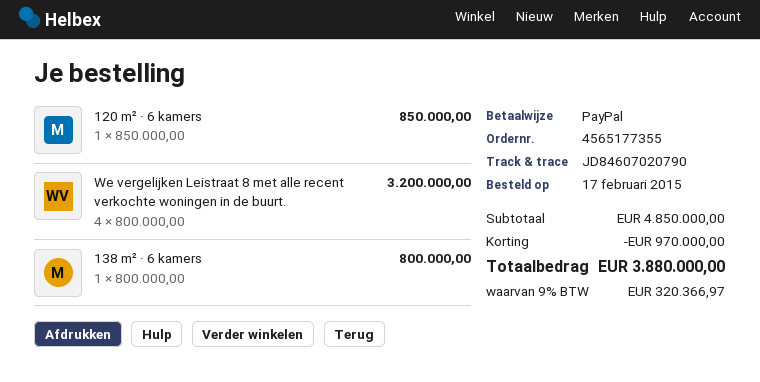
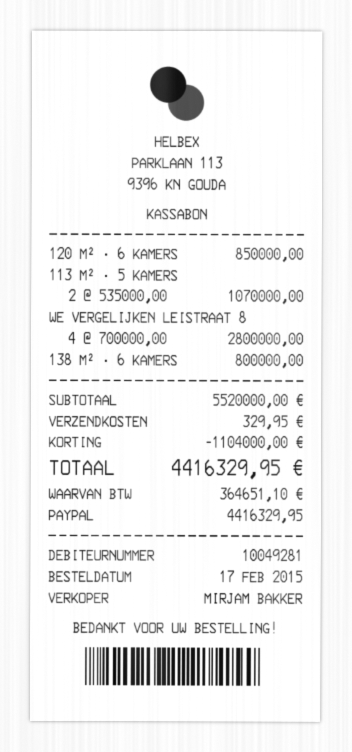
We vergelijken Leistraat 8 met alle recent verkochte woningen in de buurt.: 4 x 800000.00 = 3200000.00 -> 4 x 700000.00 = 2800000.00
113 M² · 5 KAMERS: none -> 2 x 535000.00 = 1070000.00
subtotal: 4850000.00 -> 5520000.00
discount: 970000.00 -> 1104000.00
shipping: none -> 329.95
tax: 320366.97 -> 364651.10
total: 3880000.00 -> 4416329.95

